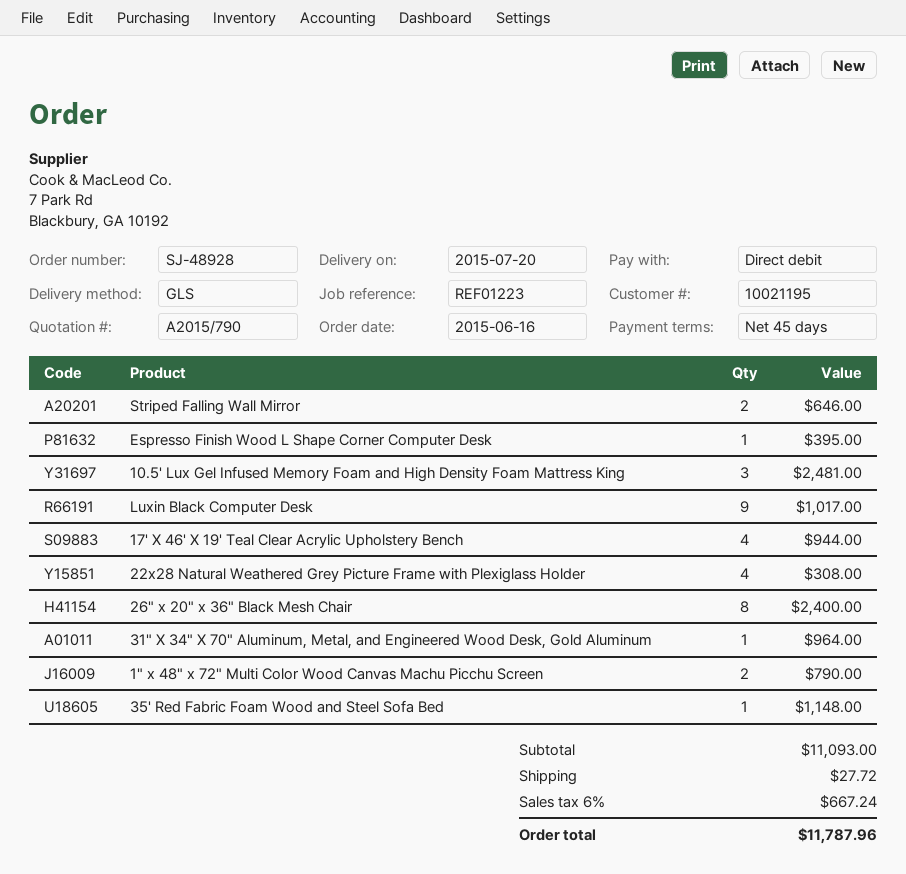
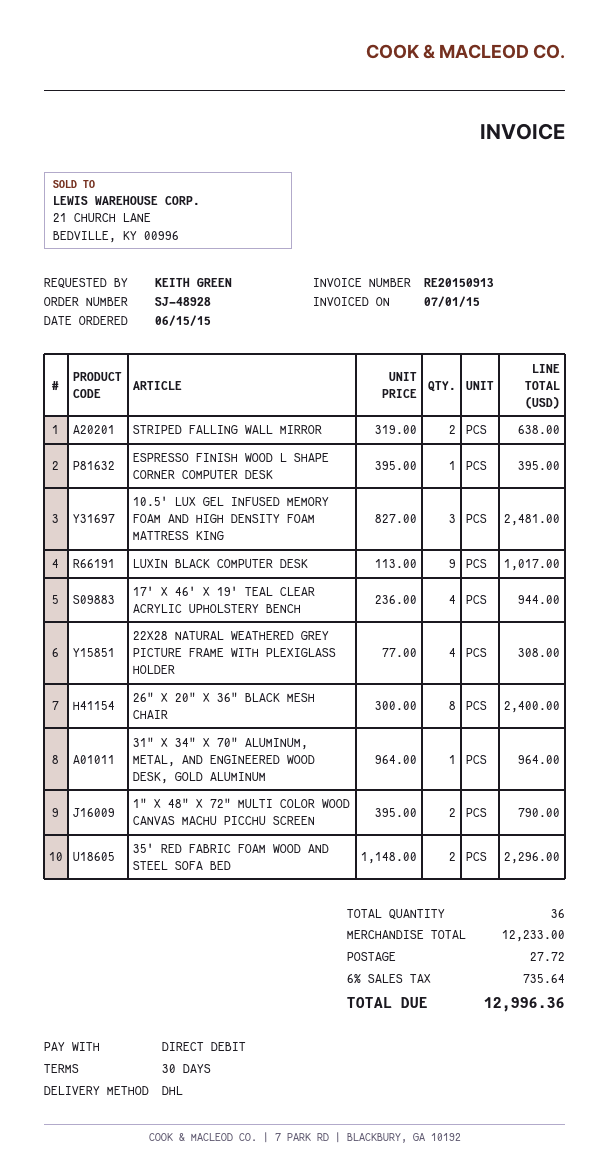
order date: 2015-06-16 -> 2015-06-15
payment terms: 45 days -> 30 days
shipping method: GLS -> DHL
Striped Falling Wall Mirror: 2 for 646.00 -> 2 for 638.00
35' Red Fabric Foam Wood and Steel Sofa Bed: 1 for 1148.00 -> 2 for 2296.00
subtotal: 11093.00 -> 12233.00
tax: 6% = 667.24 -> 6% = 735.64
total: 11787.96 -> 12996.36

